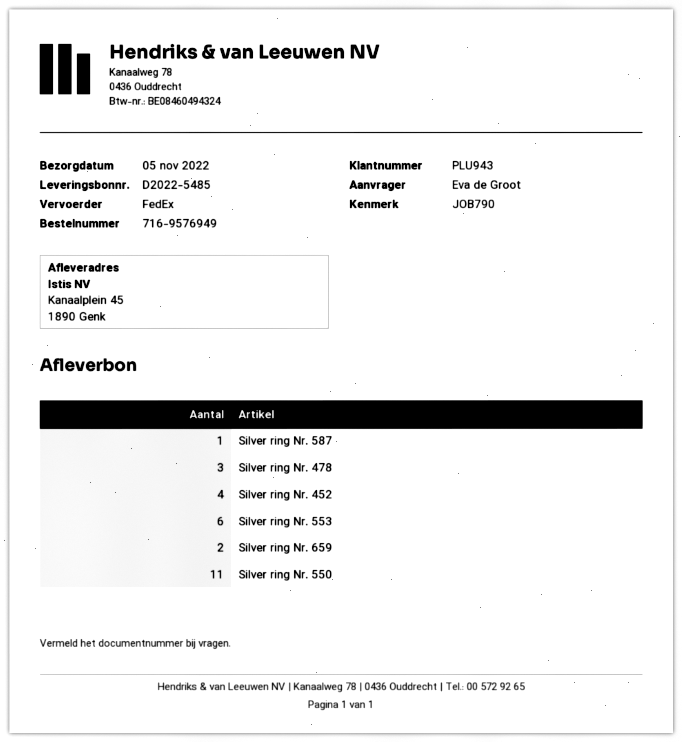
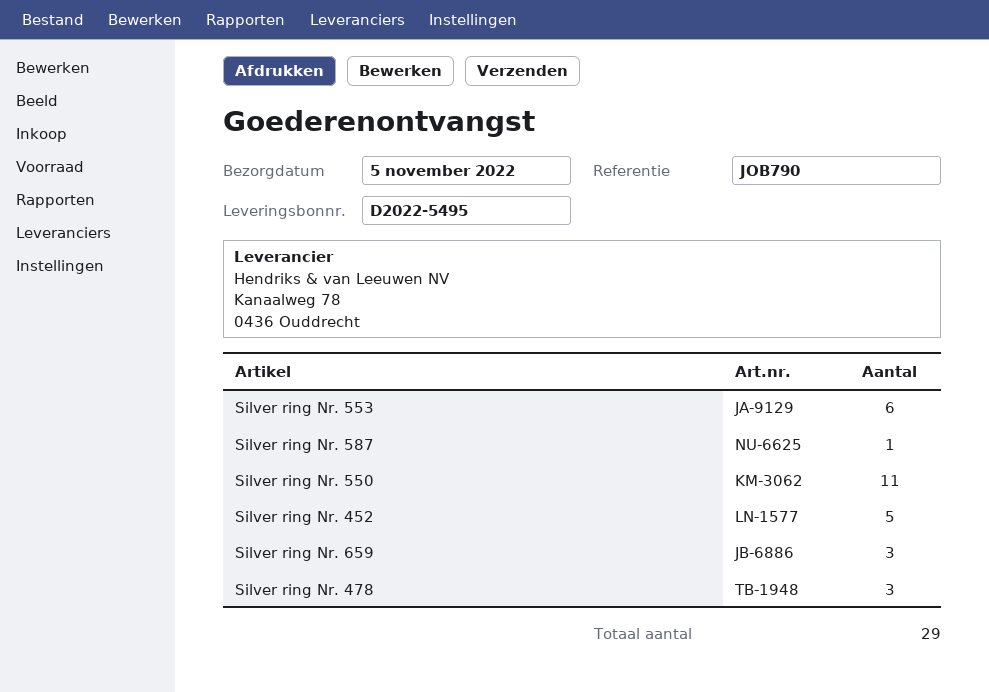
delivery note number: D2022-5485 -> D2022-5495
Silver ring Nr. 452: 4 -> 5
Silver ring Nr. 659: 2 -> 3

